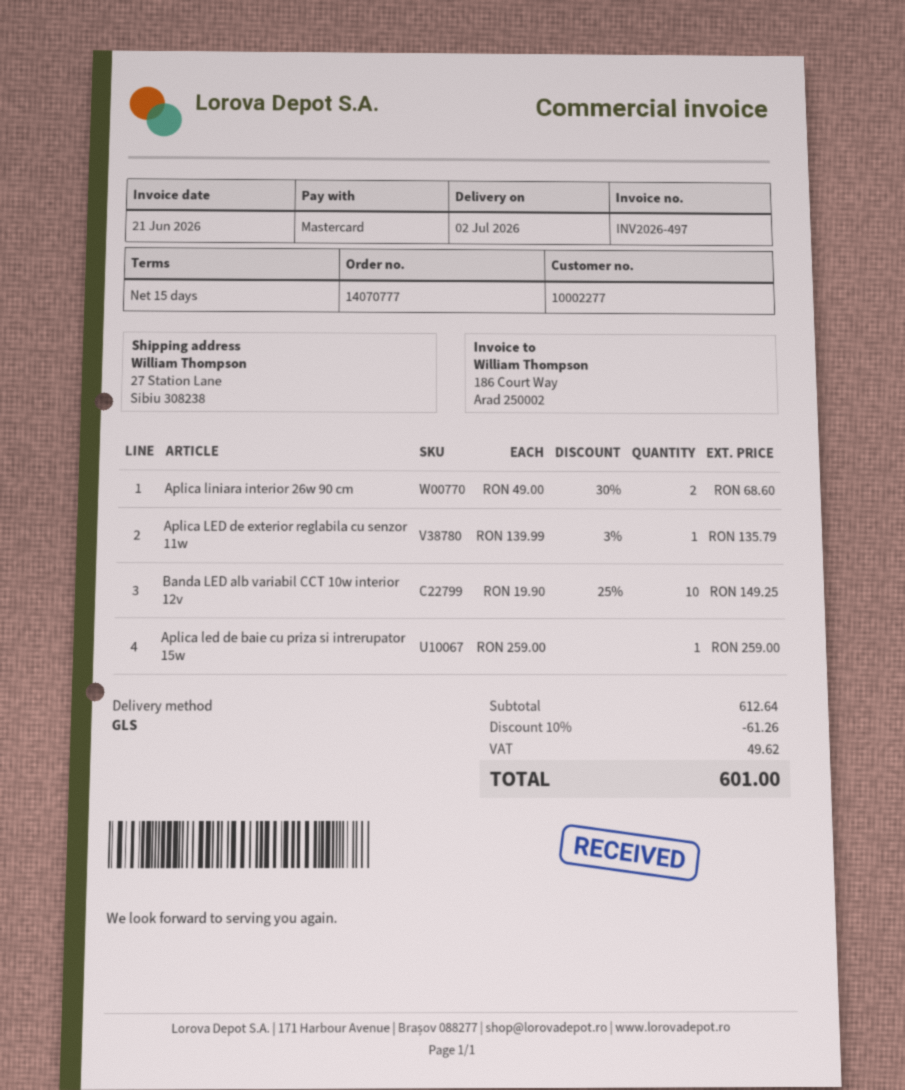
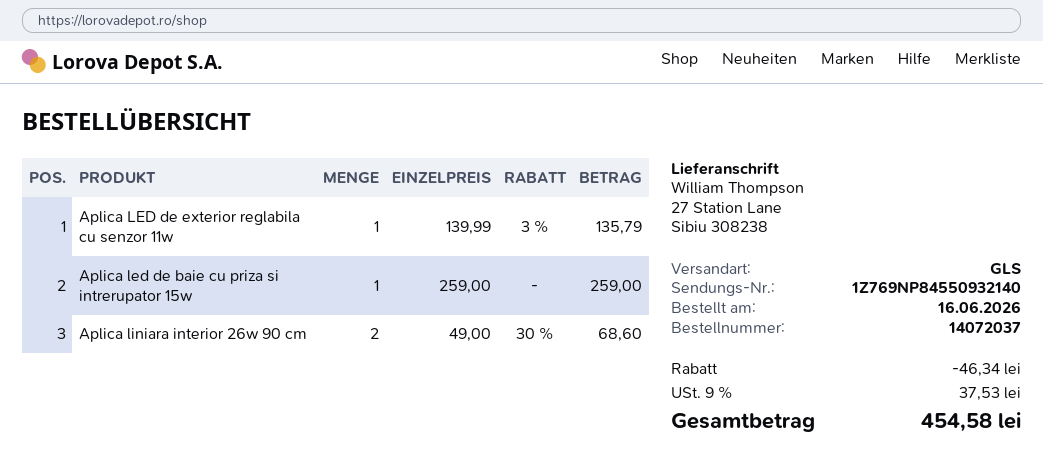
order number: 14070777 -> 14072037
Banda LED alb variabil CCT 10w interior 12v: 10 x 19.90 - 25% = 149.25 -> none
discount: 61.26 -> 46.34
tax: 49.62 -> 37.53
total: 601.00 -> 454.58

